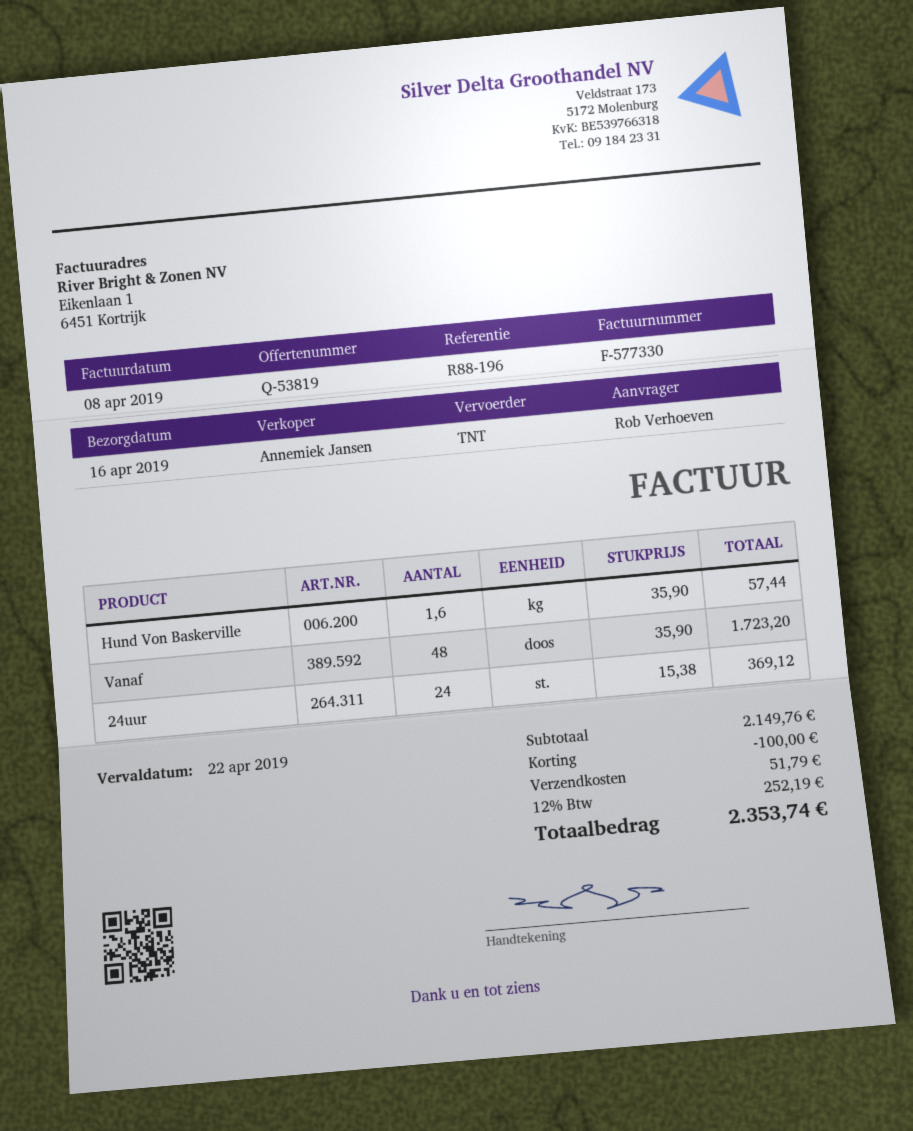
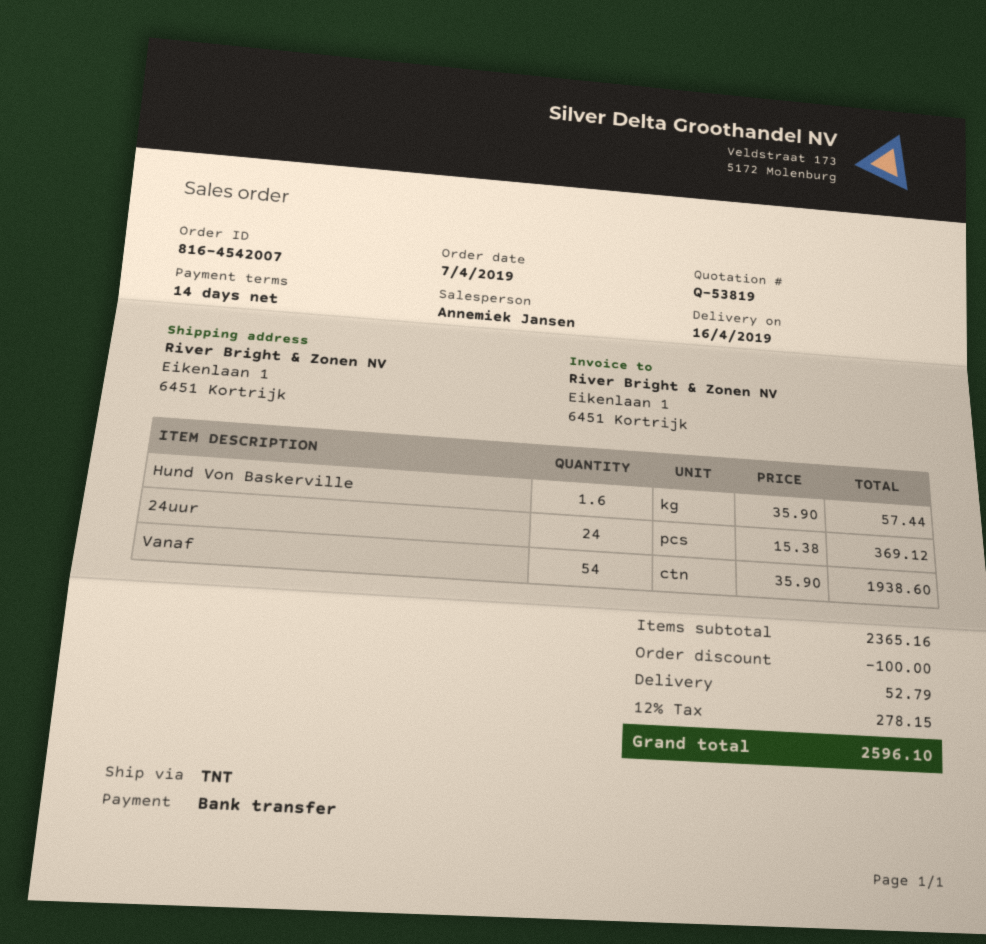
Vanaf: 48 x 35.90 = 1723.20 -> 54 x 35.90 = 1938.60
subtotal: 2149.76 -> 2365.16
shipping: 51.79 -> 52.79
tax: 12% = 252.19 -> 12% = 278.15
total: 2353.74 -> 2596.10

